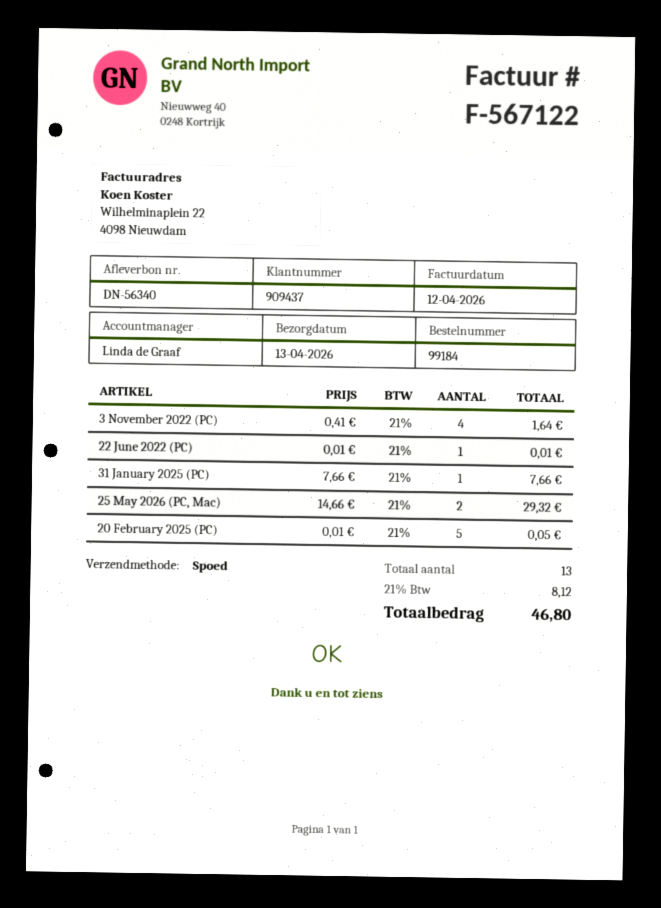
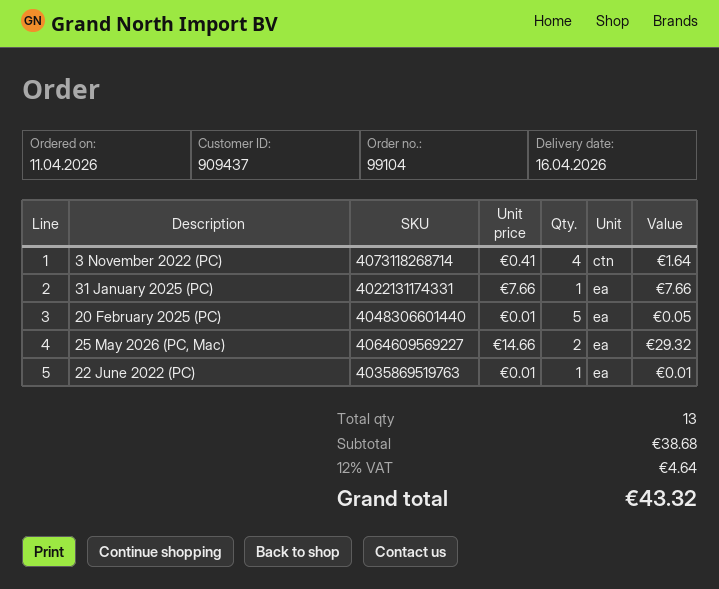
order number: 99184 -> 99104
delivery date: 2026-04-13 -> 2026-04-16
tax: 21% = 8.12 -> 12% = 4.64
total: 46.80 -> 43.32

